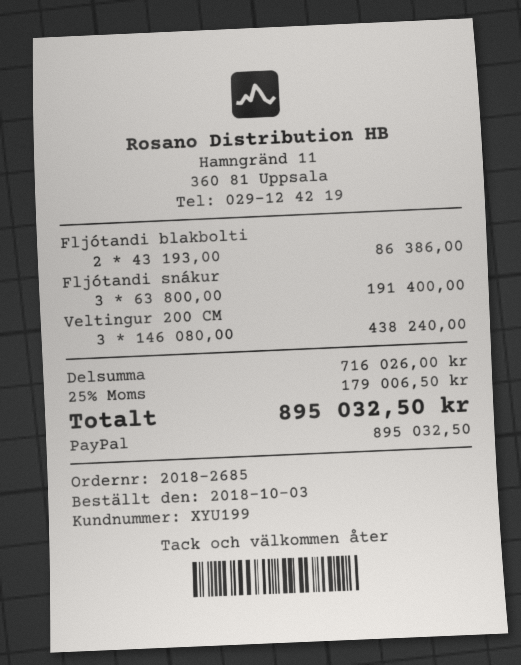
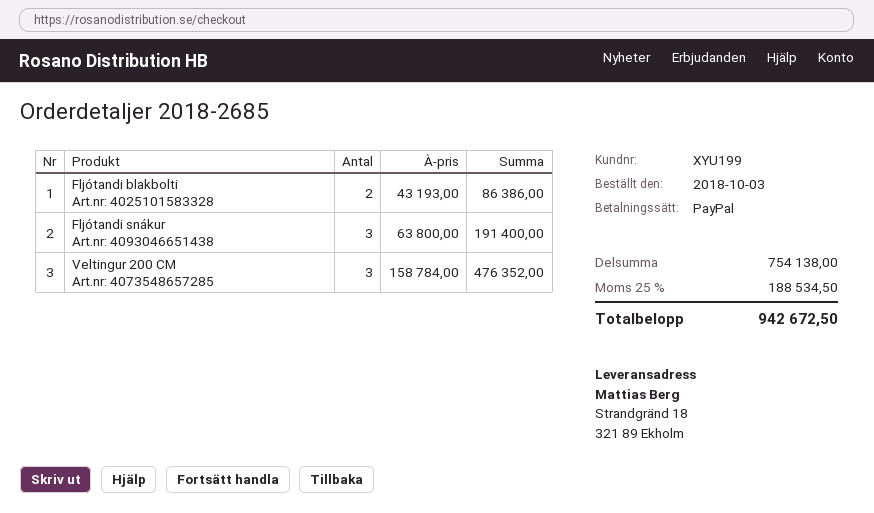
Veltingur 200 CM: 3 x 146080.00 = 438240.00 -> 3 x 158784.00 = 476352.00
subtotal: 716026.00 -> 754138.00
tax: 25% = 179006.50 -> 25% = 188534.50
total: 895032.50 -> 942672.50

